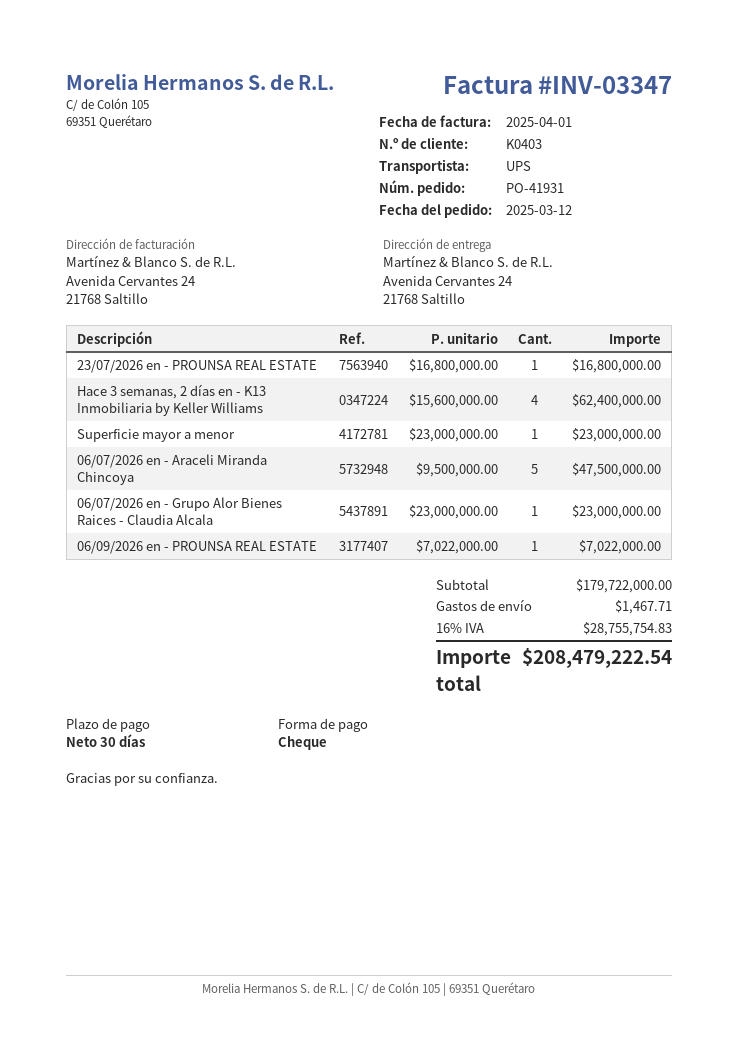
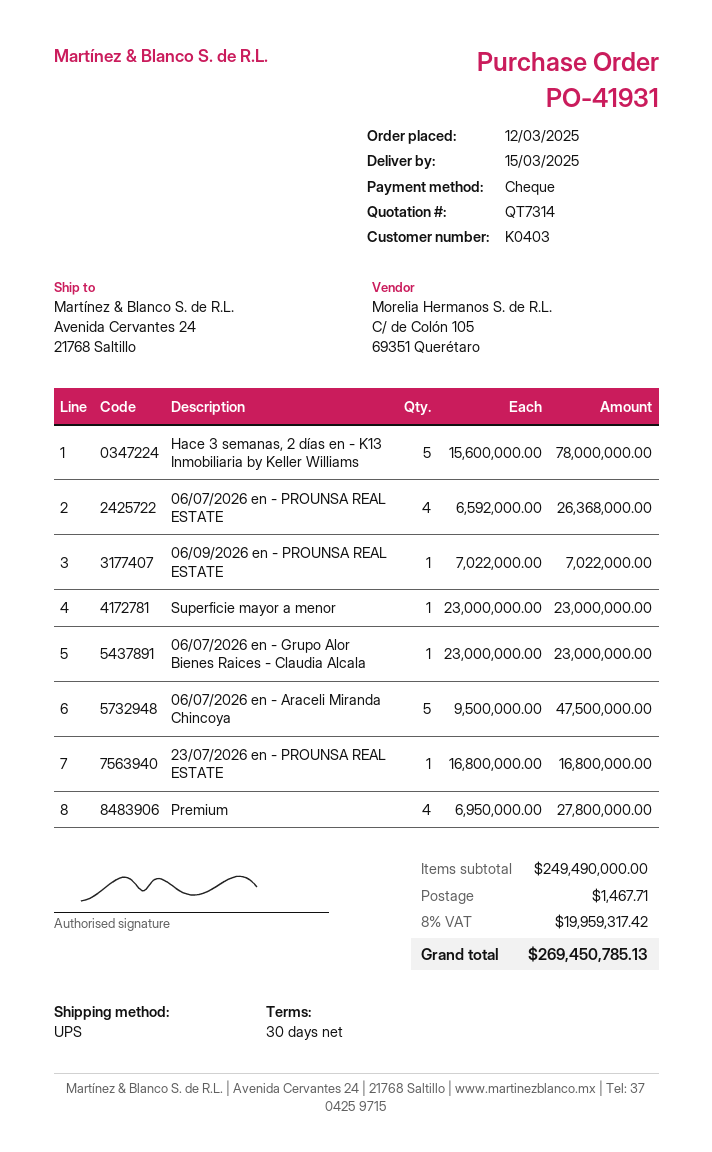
Hace 3 semanas, 2 días en - K13 Inmobiliaria by Keller Williams: 4 x 15600000.00 = 62400000.00 -> 5 x 15600000.00 = 78000000.00
06/07/2026 en - PROUNSA REAL ESTATE: none -> 4 x 6592000.00 = 26368000.00
Premium: none -> 4 x 6950000.00 = 27800000.00
subtotal: 179722000.00 -> 249490000.00
tax: 16% = 28755754.83 -> 8% = 19959317.42
total: 208479222.54 -> 269450785.13

